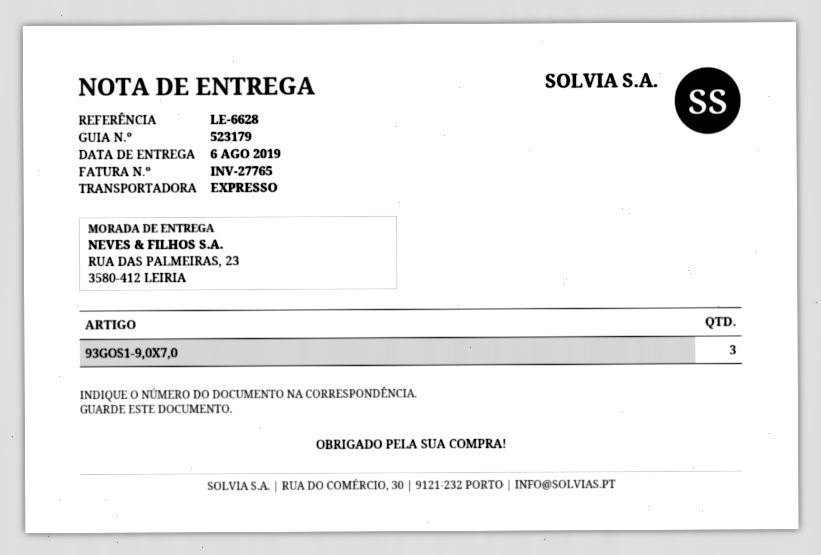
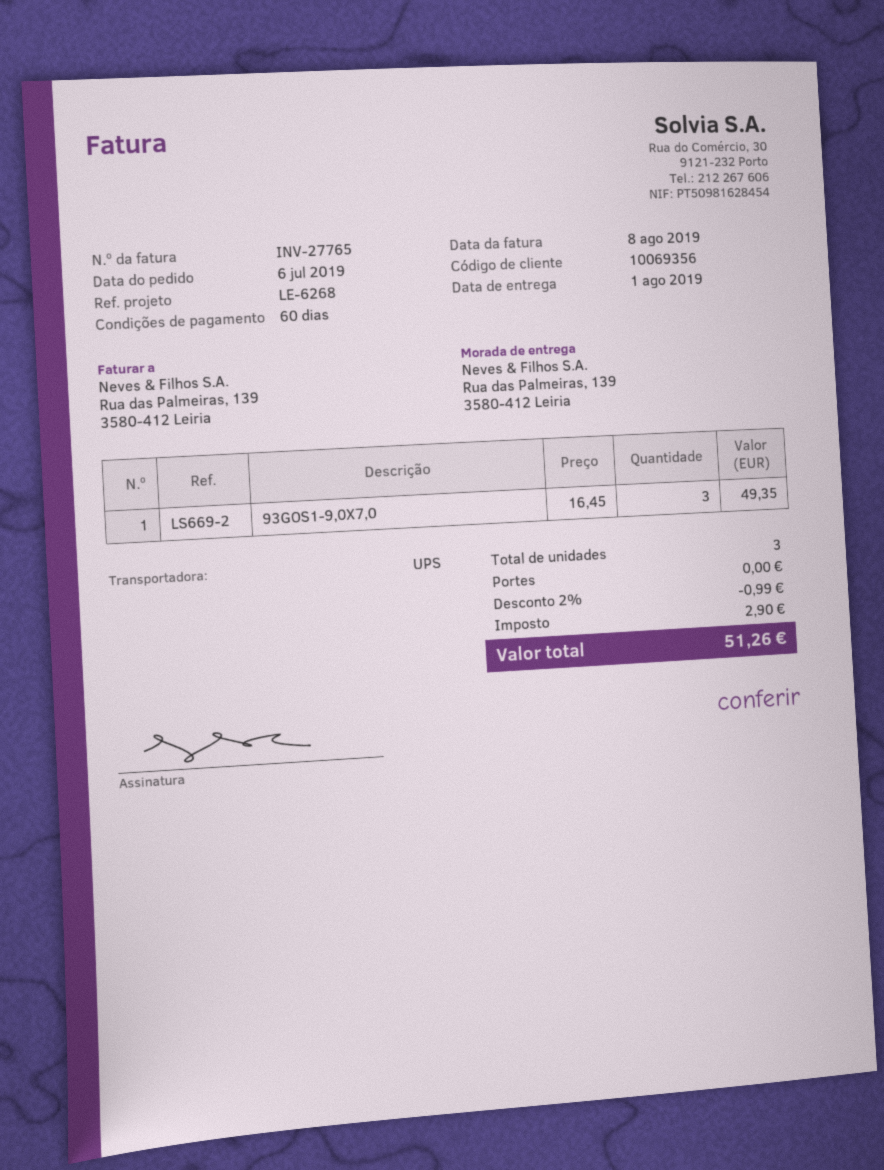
delivery date: 2019-08-06 -> 2019-08-01
reference: LE-6628 -> LE-6268
shipping method: express -> UPS
ship to: RUA DAS PALMEIRAS, 23, 3580-412 LEIRIA -> Rua das Palmeiras, 139, 3580-412 Leiria

